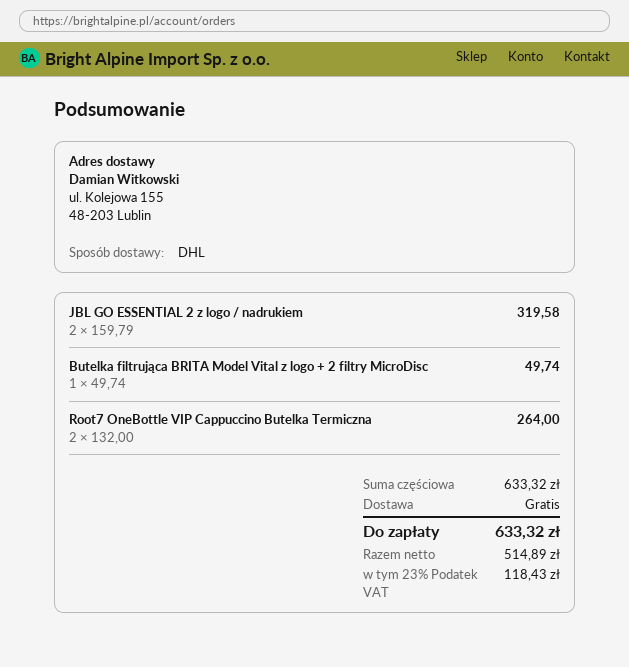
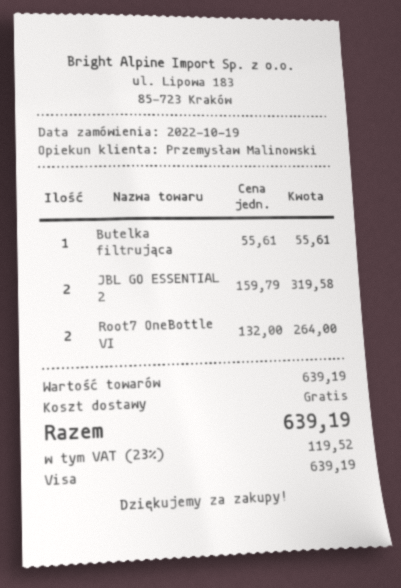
Butelka filtrująca BRITA Model Vital z logo + 2 filtry MicroDisc: 1 x 49.74 = 49.74 -> 1 x 55.61 = 55.61
subtotal: 633.32 -> 639.19
tax: 23% = 118.43 -> 23% = 119.52
total: 633.32 -> 639.19

